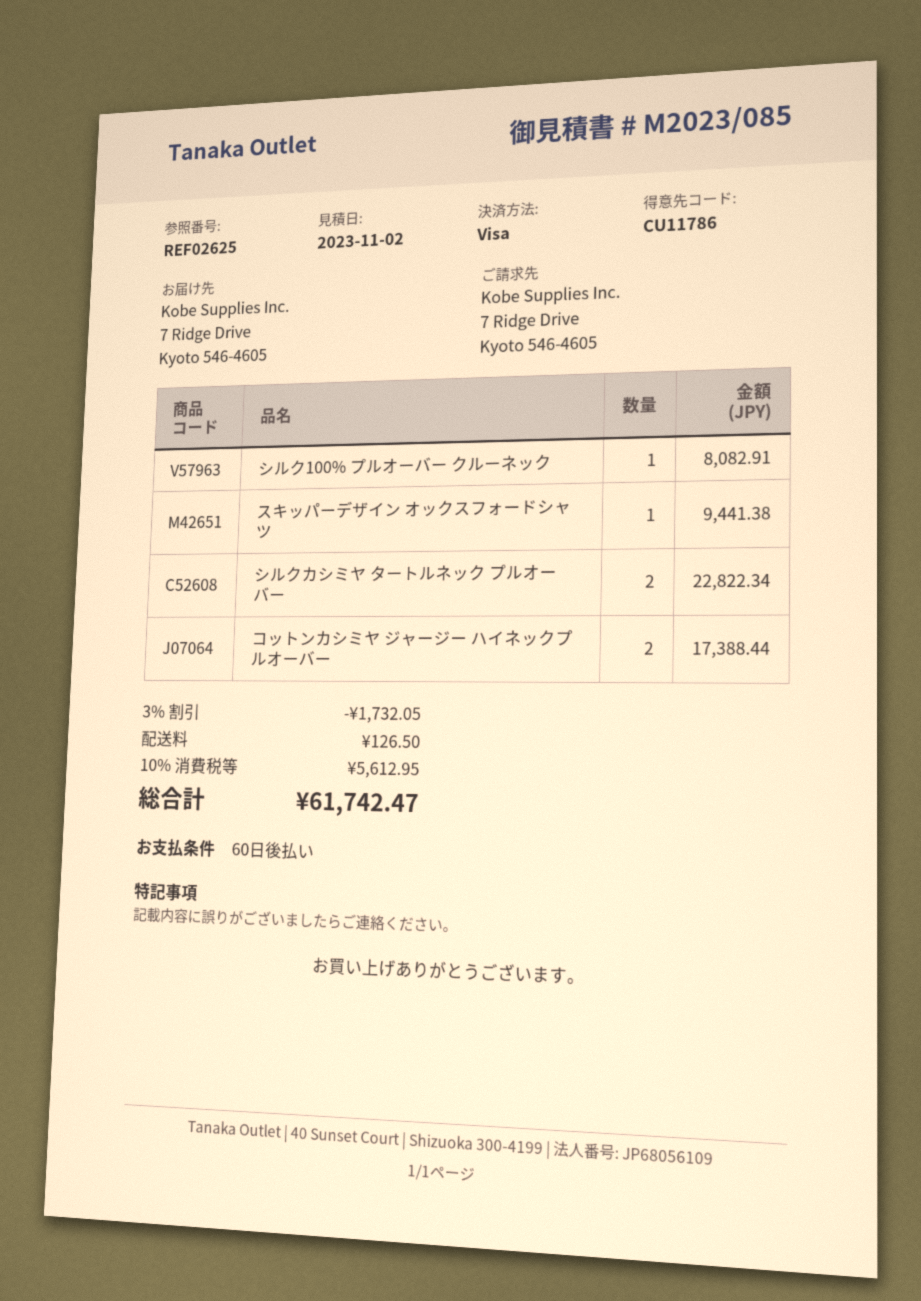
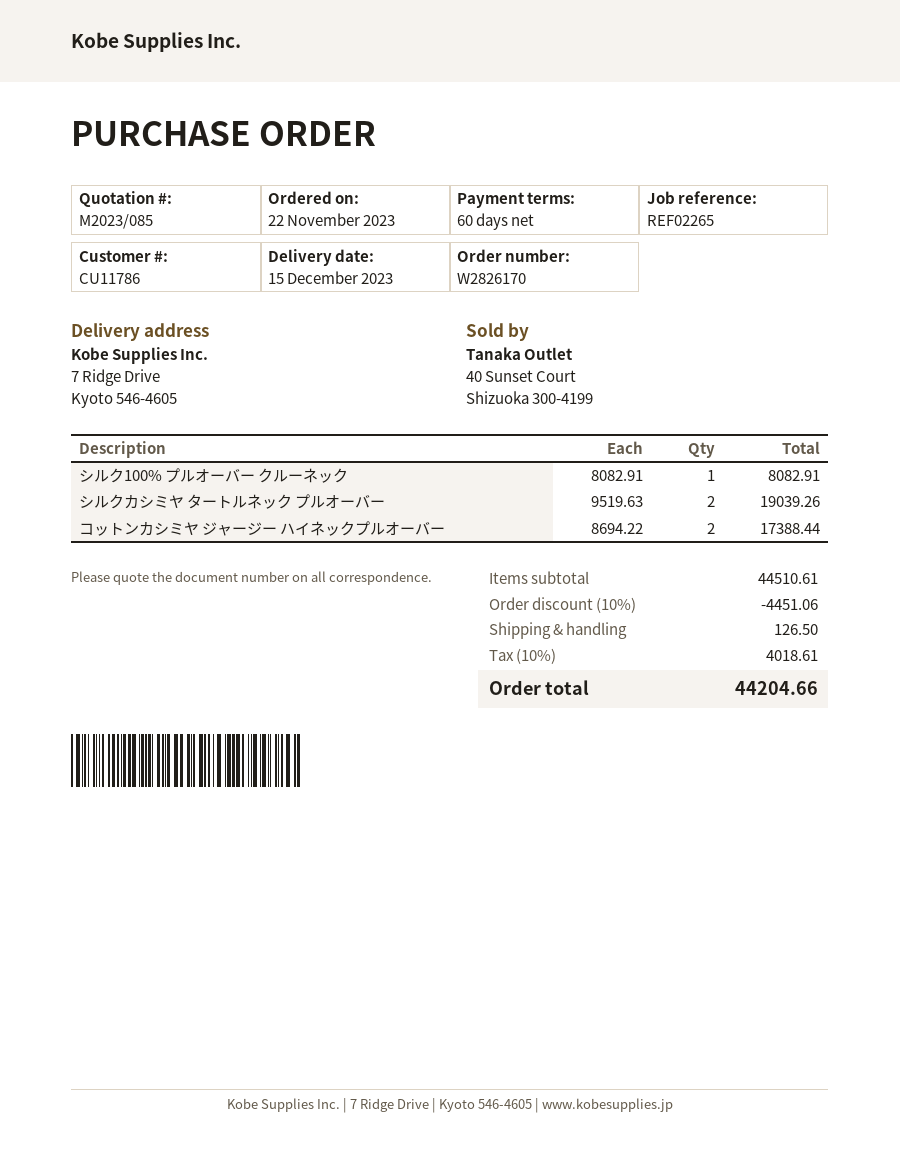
reference: REF02625 -> REF02265
スキッパーデザイン オックスフォードシャツ: 1 for 9441.38 -> none
シルクカシミヤ タートルネック プルオーバー: 2 for 22822.34 -> 2 for 19039.26
discount: 3% = 1732.05 -> 10% = 4451.06
tax: 10% = 5612.95 -> 10% = 4018.61
total: 61742.47 -> 44204.66

